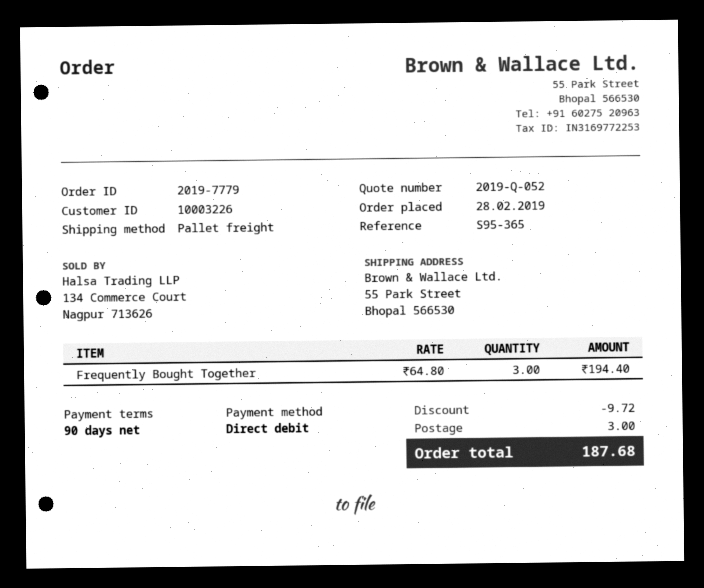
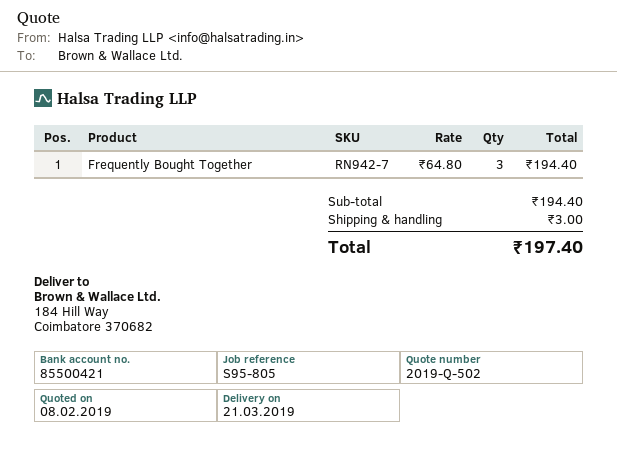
quote number: 2019-Q-052 -> 2019-Q-502
reference: S95-365 -> S95-805
ship to: 55 Park Street, Bhopal 566530 -> 184 Hill Way, Coimbatore 370682
discount: 9.72 -> none
total: 187.68 -> 197.40

